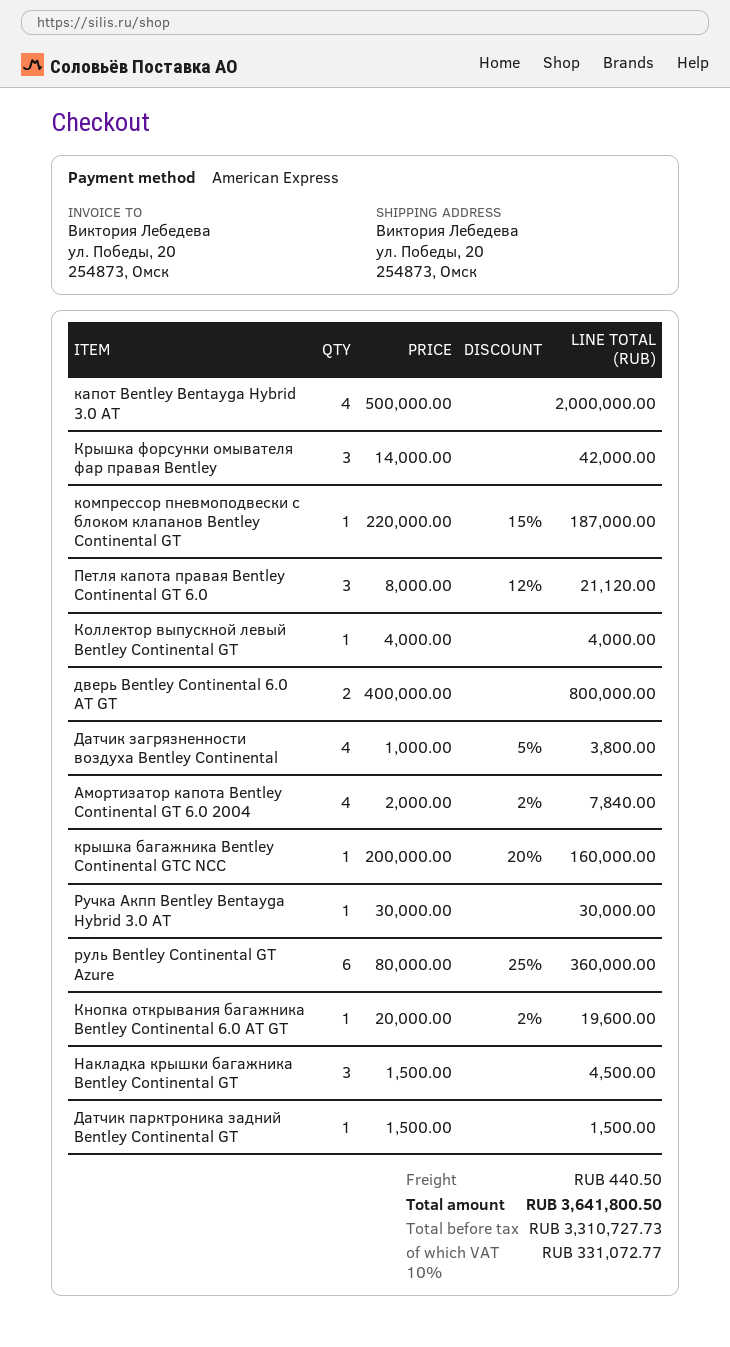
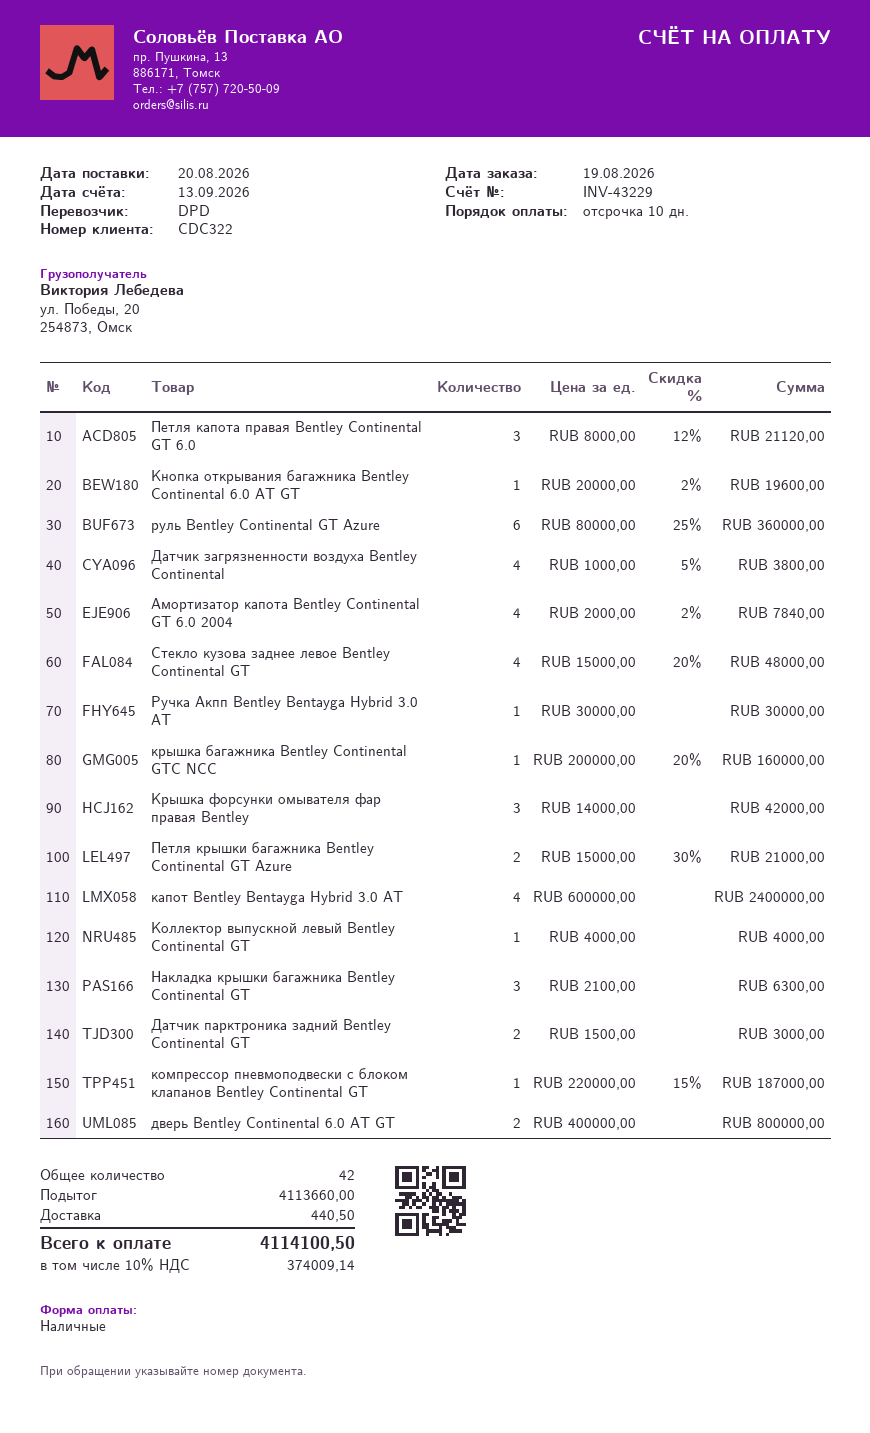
payment method: American Express -> cash
капот Bentley Bentayga Hybrid 3.0 AT: 4 x 500000.00 = 2000000.00 -> 4 x 600000.00 = 2400000.00
Накладка крышки багажника Bentley Continental GT: 3 x 1500.00 = 4500.00 -> 3 x 2100.00 = 6300.00
Датчик парктроника задний Bentley Continental GT: 1 x 1500.00 = 1500.00 -> 2 x 1500.00 = 3000.00
Стекло кузова заднее левое Bentley Continental GT: none -> 4 x 15000.00 - 20% = 48000.00
Петля крышки багажника Bentley Continental GT Azure: none -> 2 x 15000.00 - 30% = 21000.00
tax: 10% = 331072.77 -> 10% = 374009.14
total: 3641800.50 -> 4114100.50

